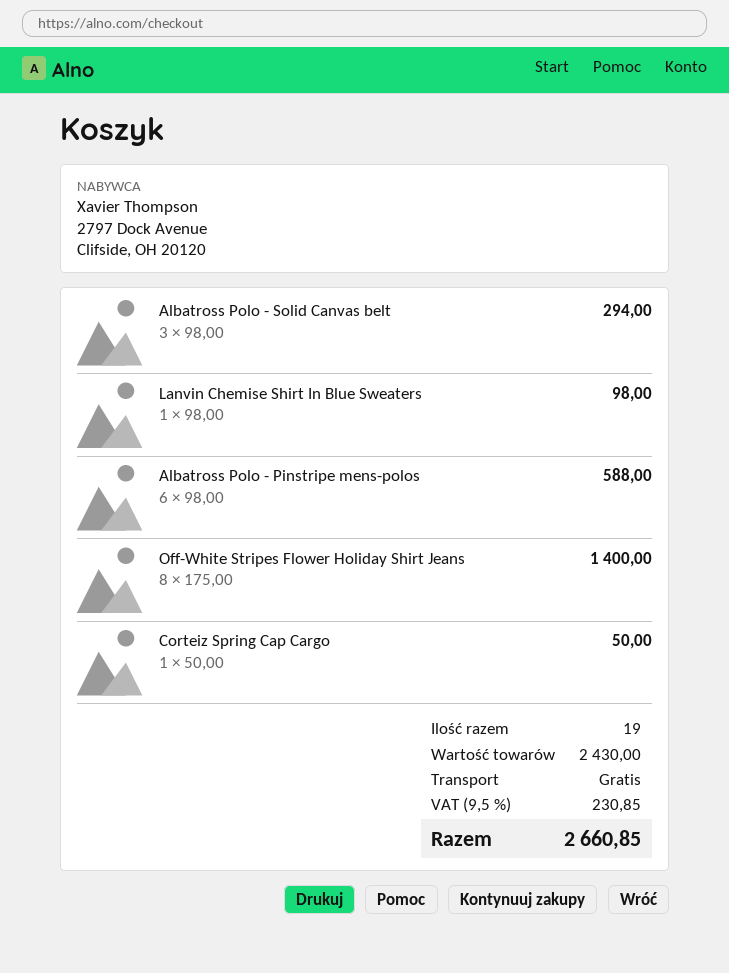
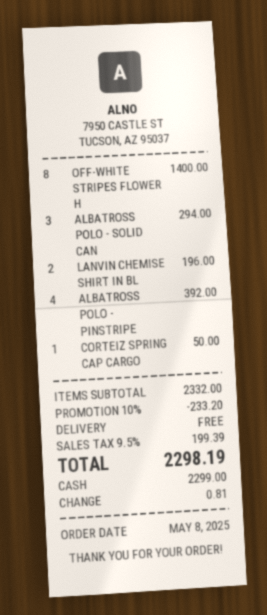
Lanvin Chemise Shirt In Blue Sweaters: 1 for 98.00 -> 2 for 196.00
Albatross Polo - Pinstripe mens-polos: 6 for 588.00 -> 4 for 392.00
subtotal: 2430.00 -> 2332.00
discount: none -> 10% = 233.20
tax: 9.5% = 230.85 -> 9.5% = 199.39
total: 2660.85 -> 2298.19

